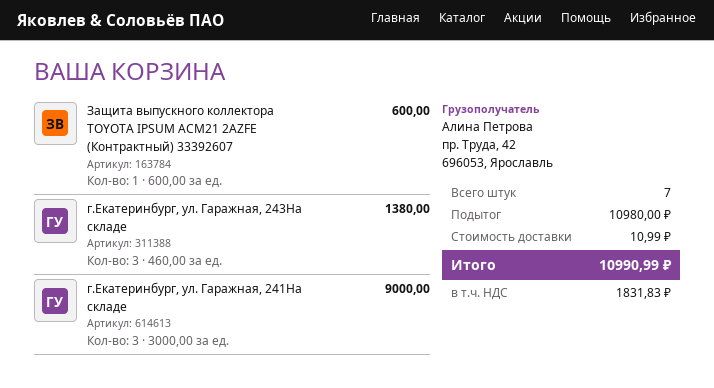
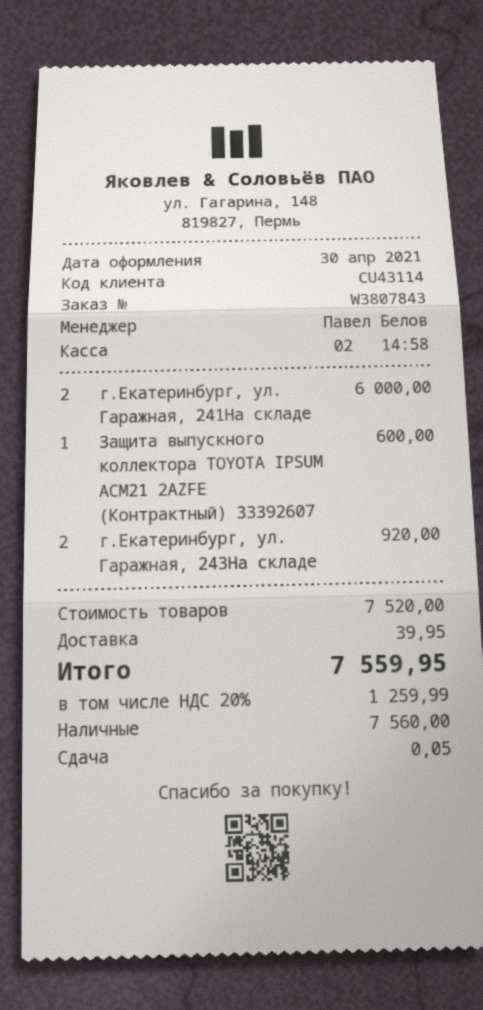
г.Екатеринбург, ул. Гаражная, 243На складе: 3 for 1380.00 -> 2 for 920.00
г.Екатеринбург, ул. Гаражная, 241На складе: 3 for 9000.00 -> 2 for 6000.00
subtotal: 10980.00 -> 7520.00
shipping: 10.99 -> 39.95
tax: 1831.83 -> 1259.99
total: 10990.99 -> 7559.95

